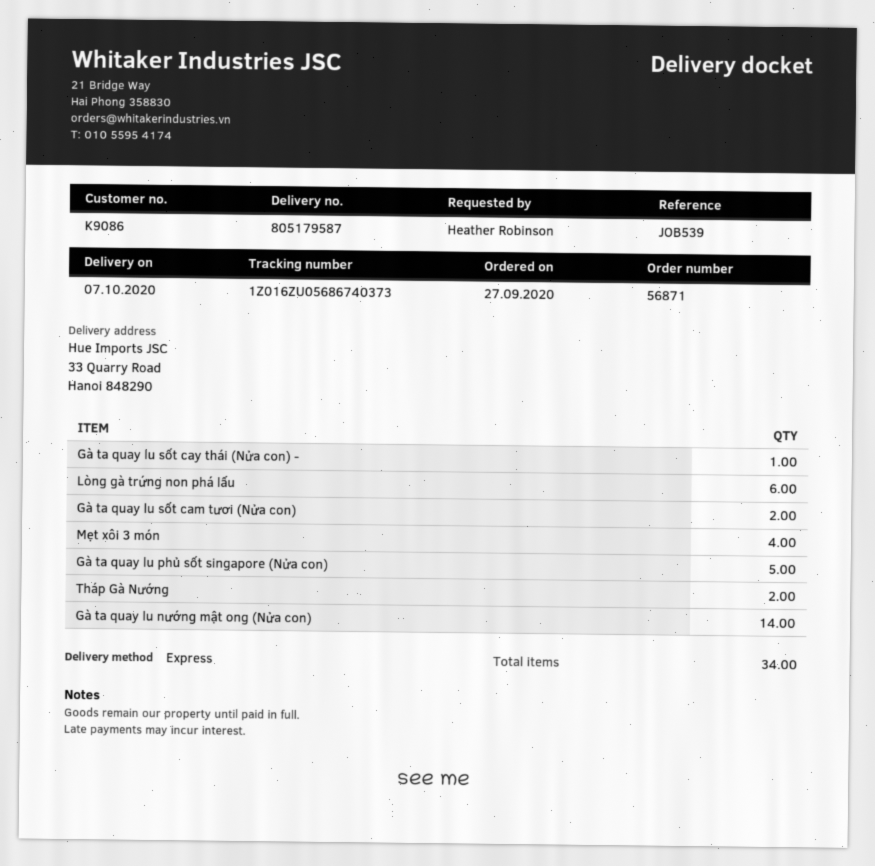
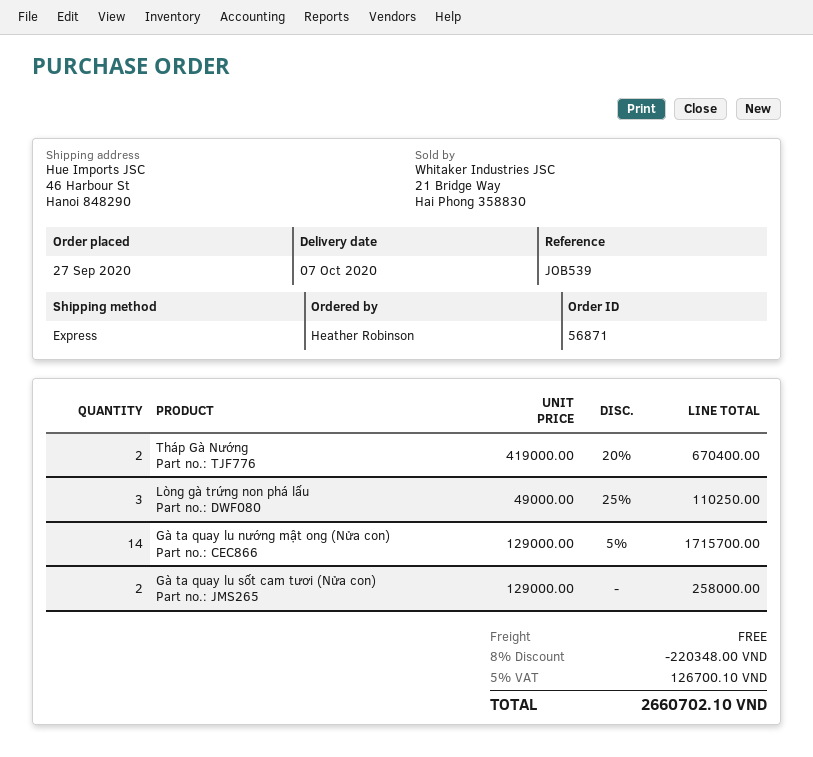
ship to: 33 Quarry Road, Hanoi 848290 -> 46 Harbour St, Hanoi 848290
Gà ta quay lu sốt cay thái (Nửa con) -: 1 -> none
Lòng gà trứng non phá lấu: 6 -> 3
Mẹt xôi 3 món: 4 -> none
Gà ta quay lu phủ sốt singapore (Nửa con): 5 -> none

